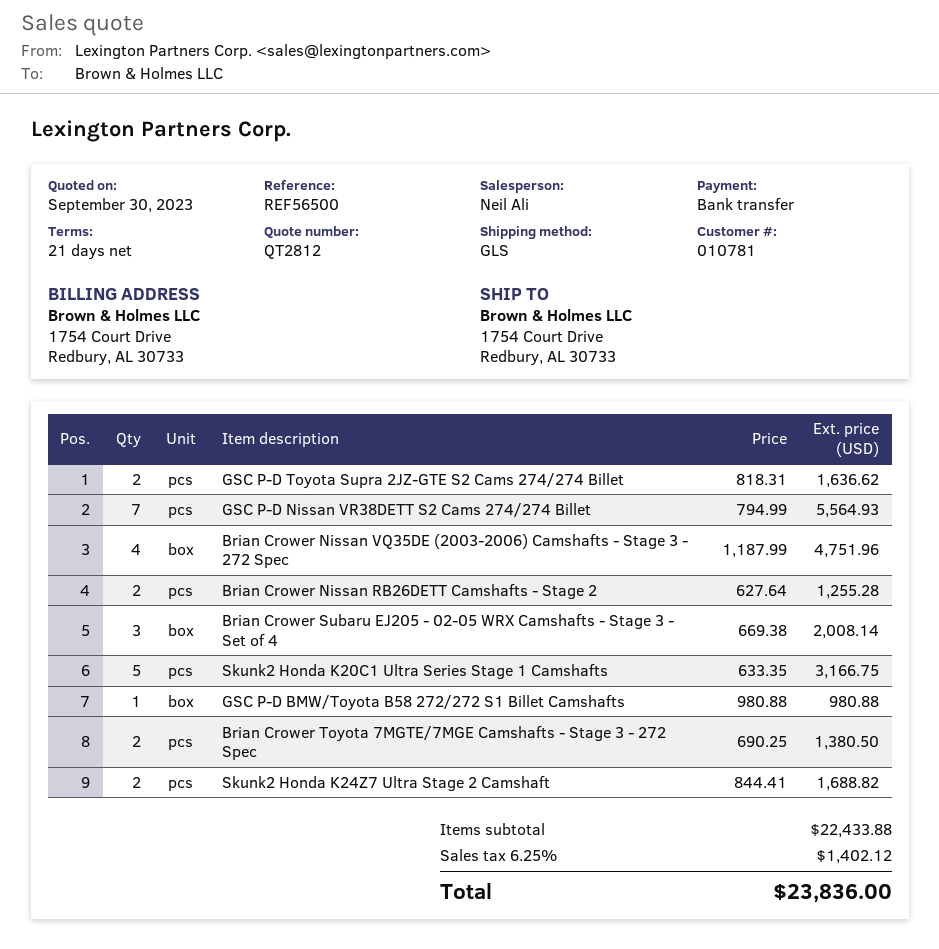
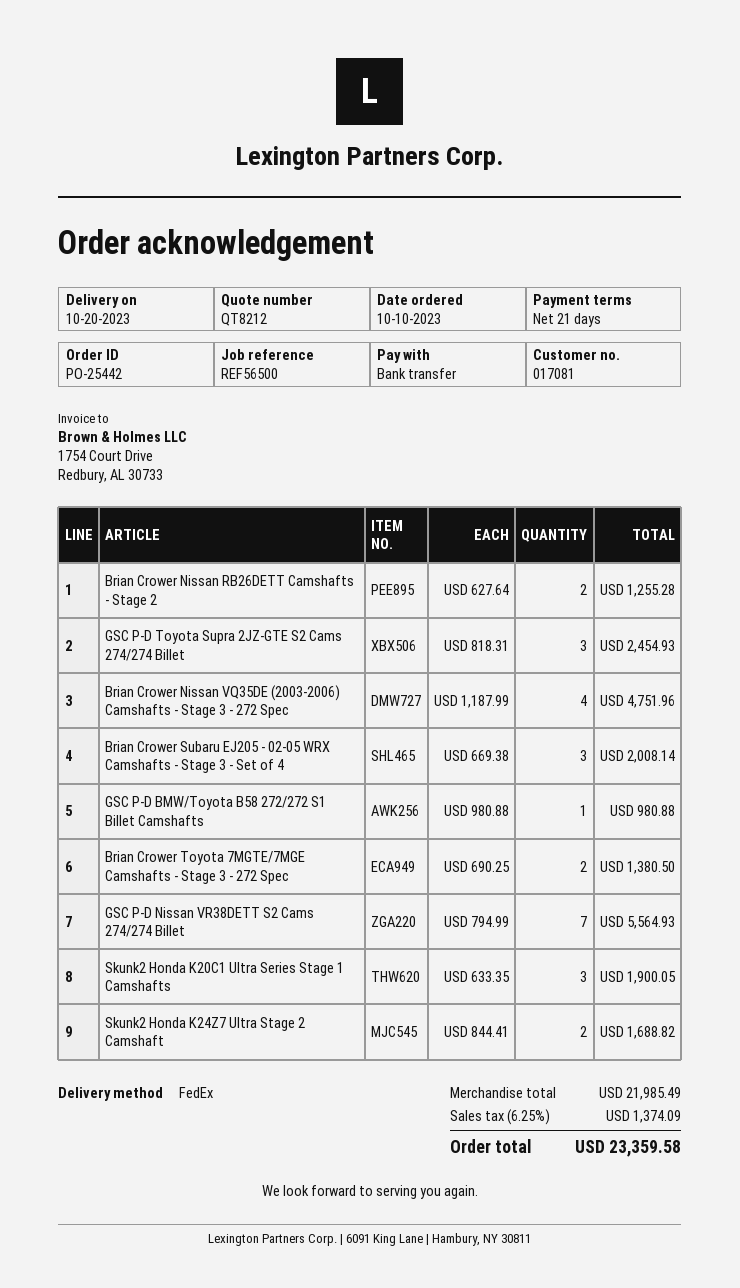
quote number: QT2812 -> QT8212
customer number: 010781 -> 017081
shipping method: GLS -> FedEx
GSC P-D Toyota Supra 2JZ-GTE S2 Cams 274/274 Billet: 2 x 818.31 = 1636.62 -> 3 x 818.31 = 2454.93
Skunk2 Honda K20C1 Ultra Series Stage 1 Camshafts: 5 x 633.35 = 3166.75 -> 3 x 633.35 = 1900.05
subtotal: 22433.88 -> 21985.49
tax: 6.25% = 1402.12 -> 6.25% = 1374.09
total: 23836.00 -> 23359.58

